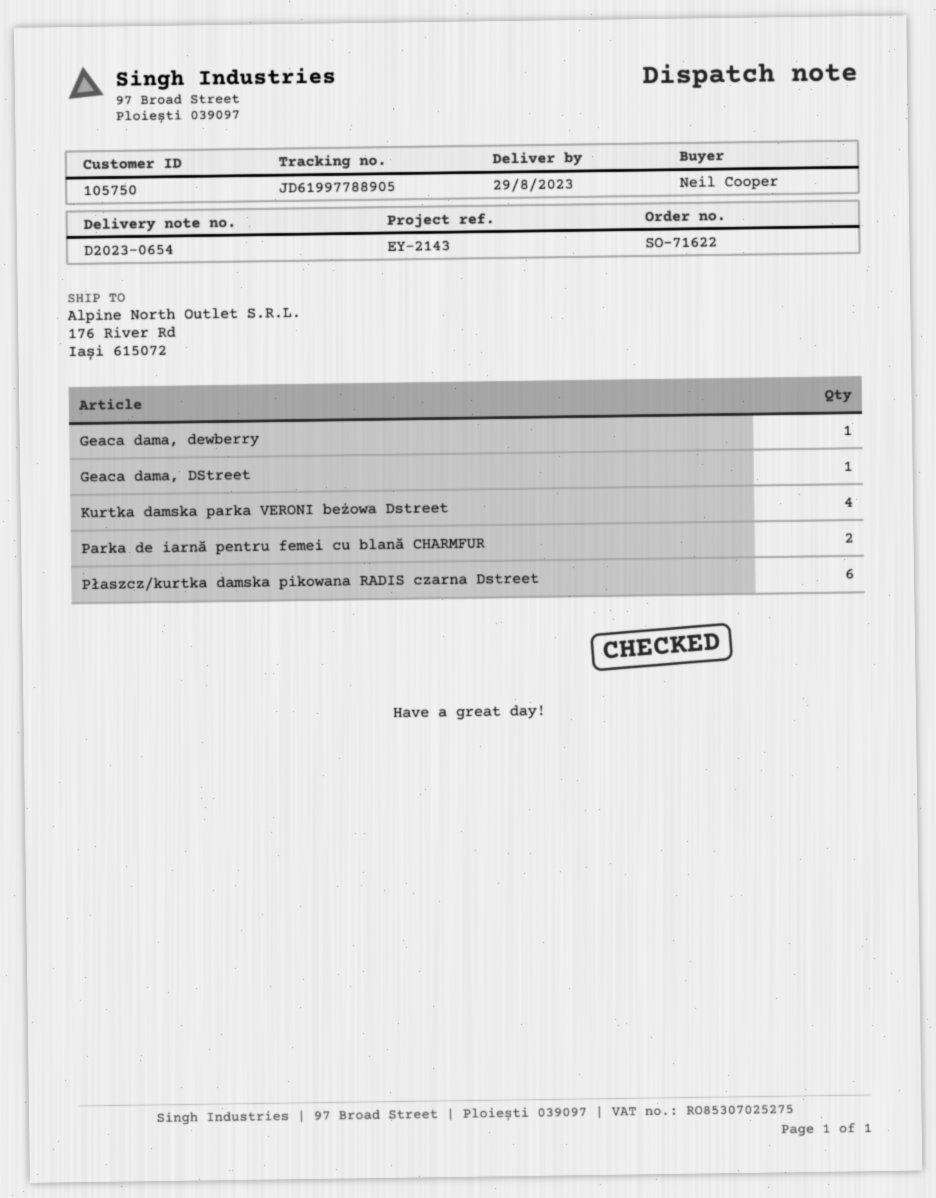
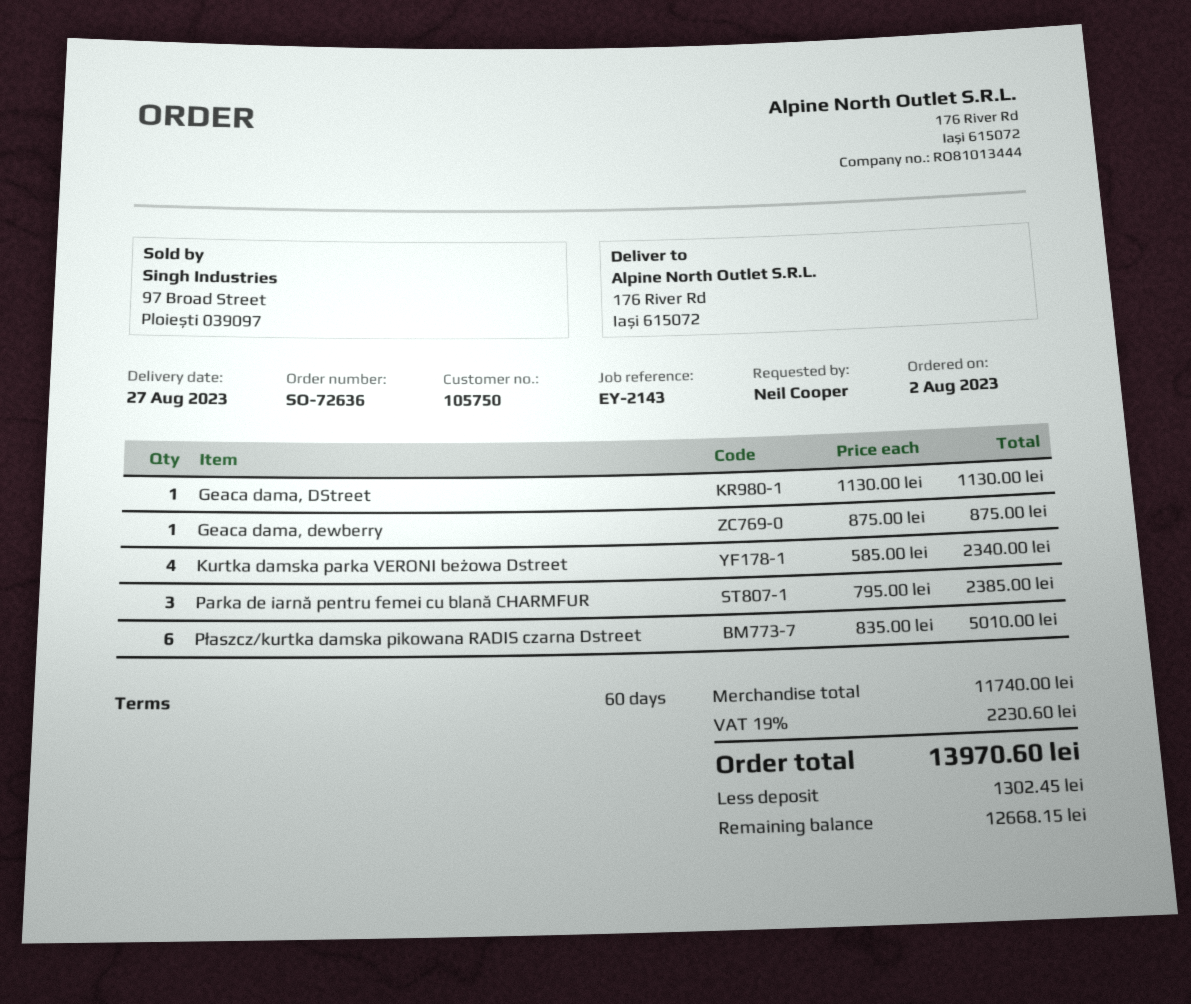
order number: SO-71622 -> SO-72636
delivery date: 2023-08-29 -> 2023-08-27
Parka de iarnă pentru femei cu blană CHARMFUR: 2 -> 3

